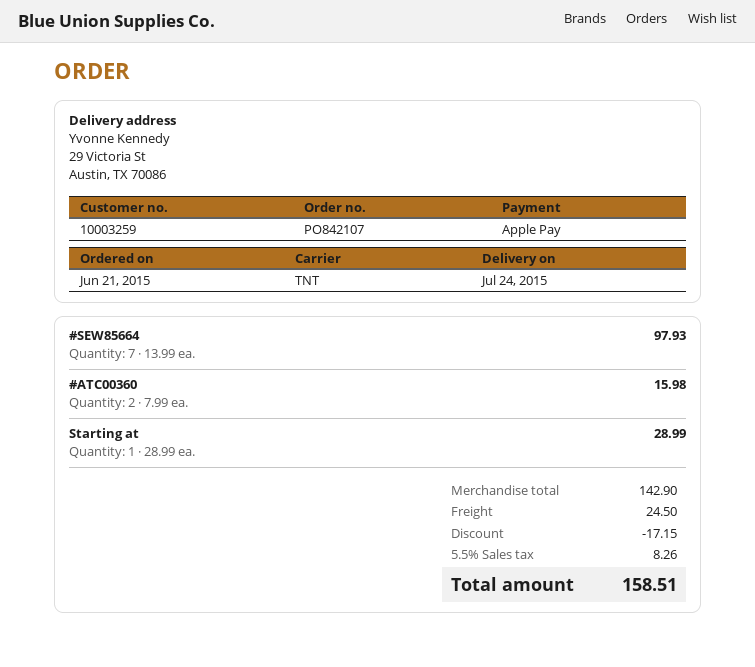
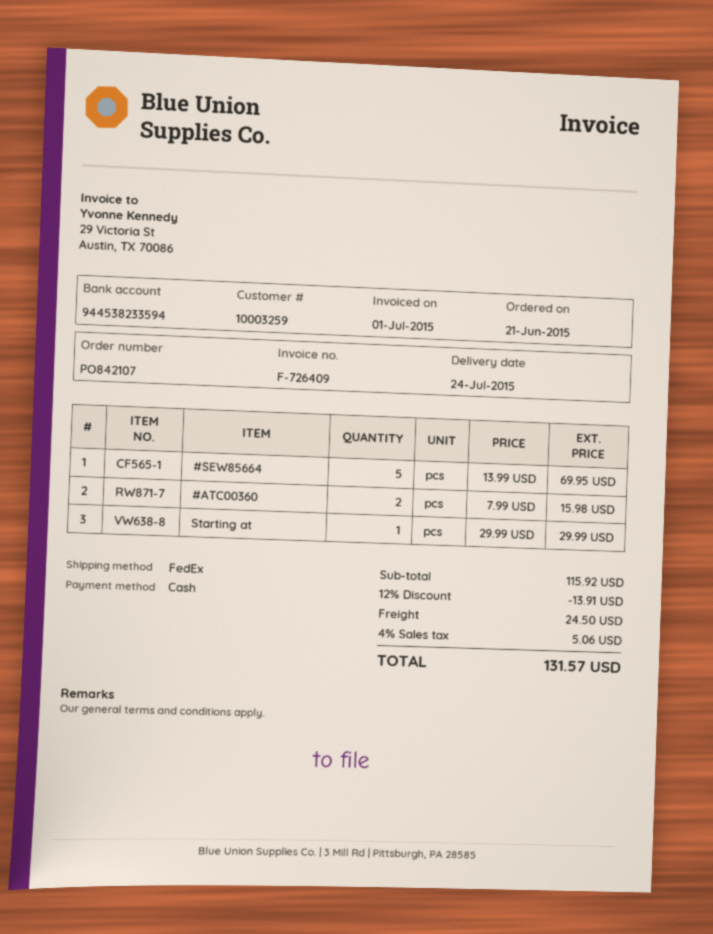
payment method: Apple Pay -> cash
shipping method: TNT -> FedEx
#SEW85664: 7 x 13.99 = 97.93 -> 5 x 13.99 = 69.95
Starting at: 1 x 28.99 = 28.99 -> 1 x 29.99 = 29.99
subtotal: 142.90 -> 115.92
discount: 17.15 -> 13.91
tax: 5.5% = 8.26 -> 4% = 5.06
total: 158.51 -> 131.57

